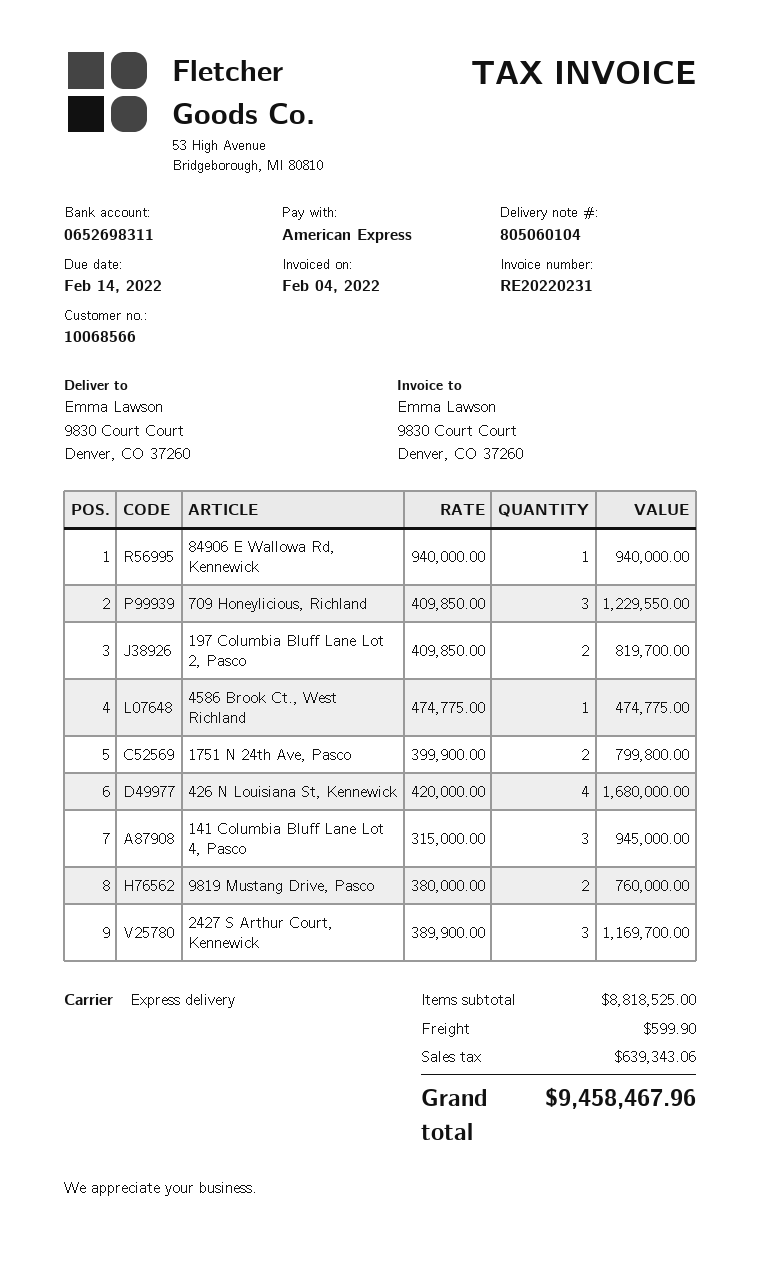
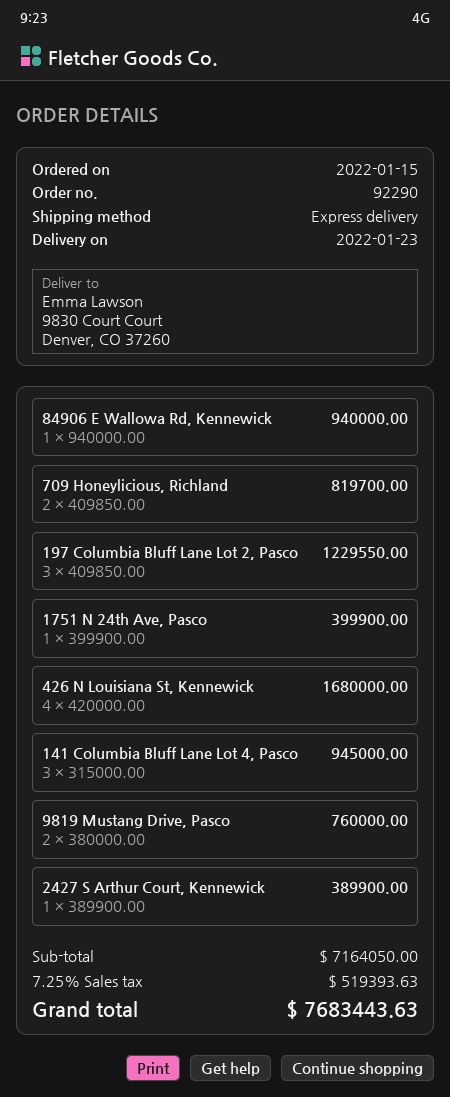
709 Honeylicious, Richland: 3 x 409850.00 = 1229550.00 -> 2 x 409850.00 = 819700.00
197 Columbia Bluff Lane Lot 2, Pasco: 2 x 409850.00 = 819700.00 -> 3 x 409850.00 = 1229550.00
4586 Brook Ct., West Richland: 1 x 474775.00 = 474775.00 -> none
1751 N 24th Ave, Pasco: 2 x 399900.00 = 799800.00 -> 1 x 399900.00 = 399900.00
2427 S Arthur Court, Kennewick: 3 x 389900.00 = 1169700.00 -> 1 x 389900.00 = 389900.00
subtotal: 8818525.00 -> 7164050.00
shipping: 599.90 -> none
tax: 639343.06 -> 519393.63
total: 9458467.96 -> 7683443.63

